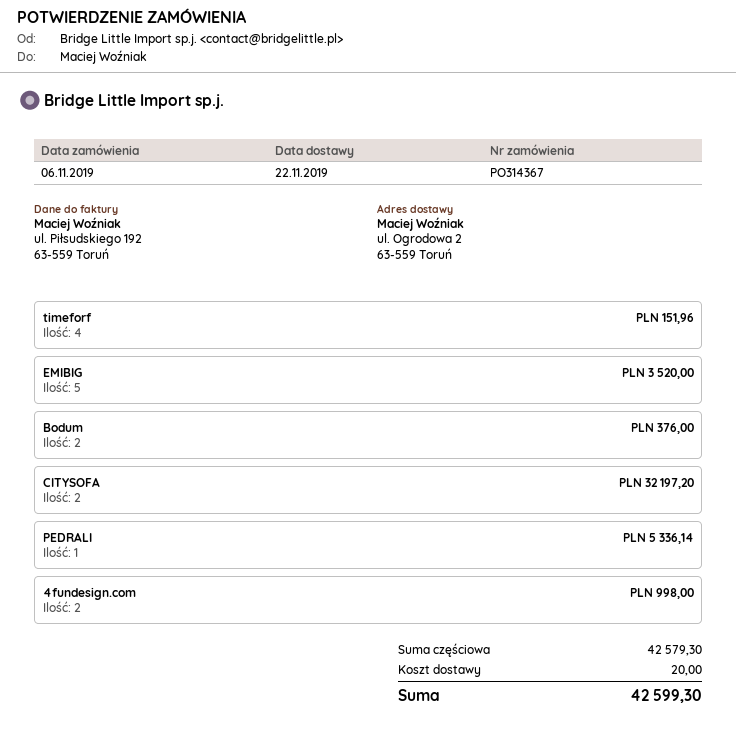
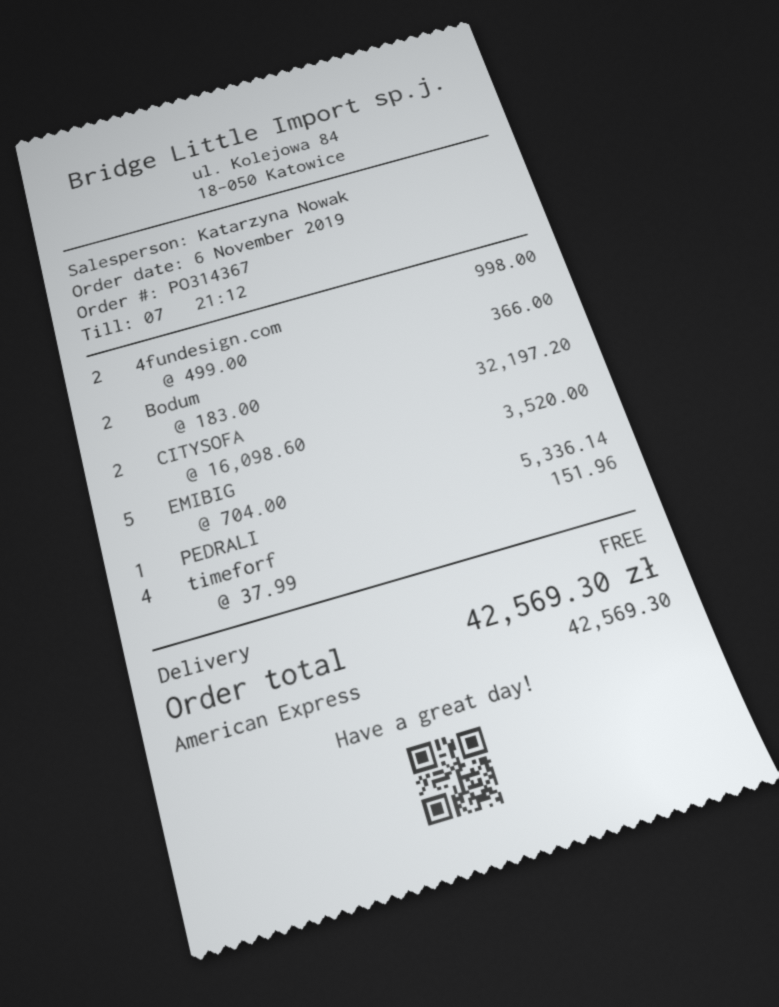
Bodum: 2 for 376.00 -> 2 for 366.00
shipping: 20.00 -> 0.00
total: 42599.30 -> 42569.30

